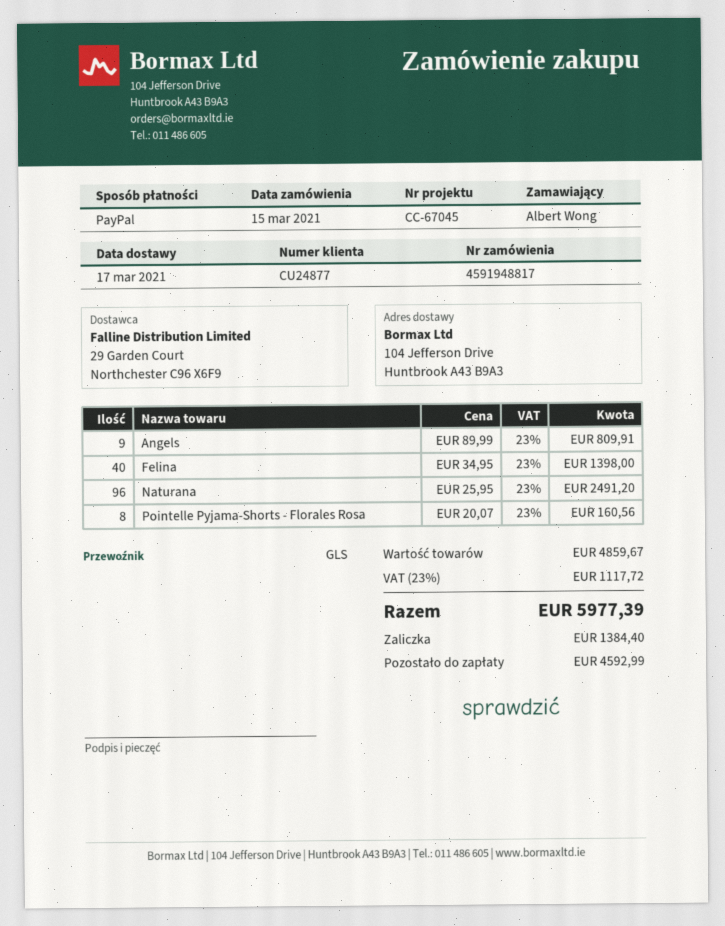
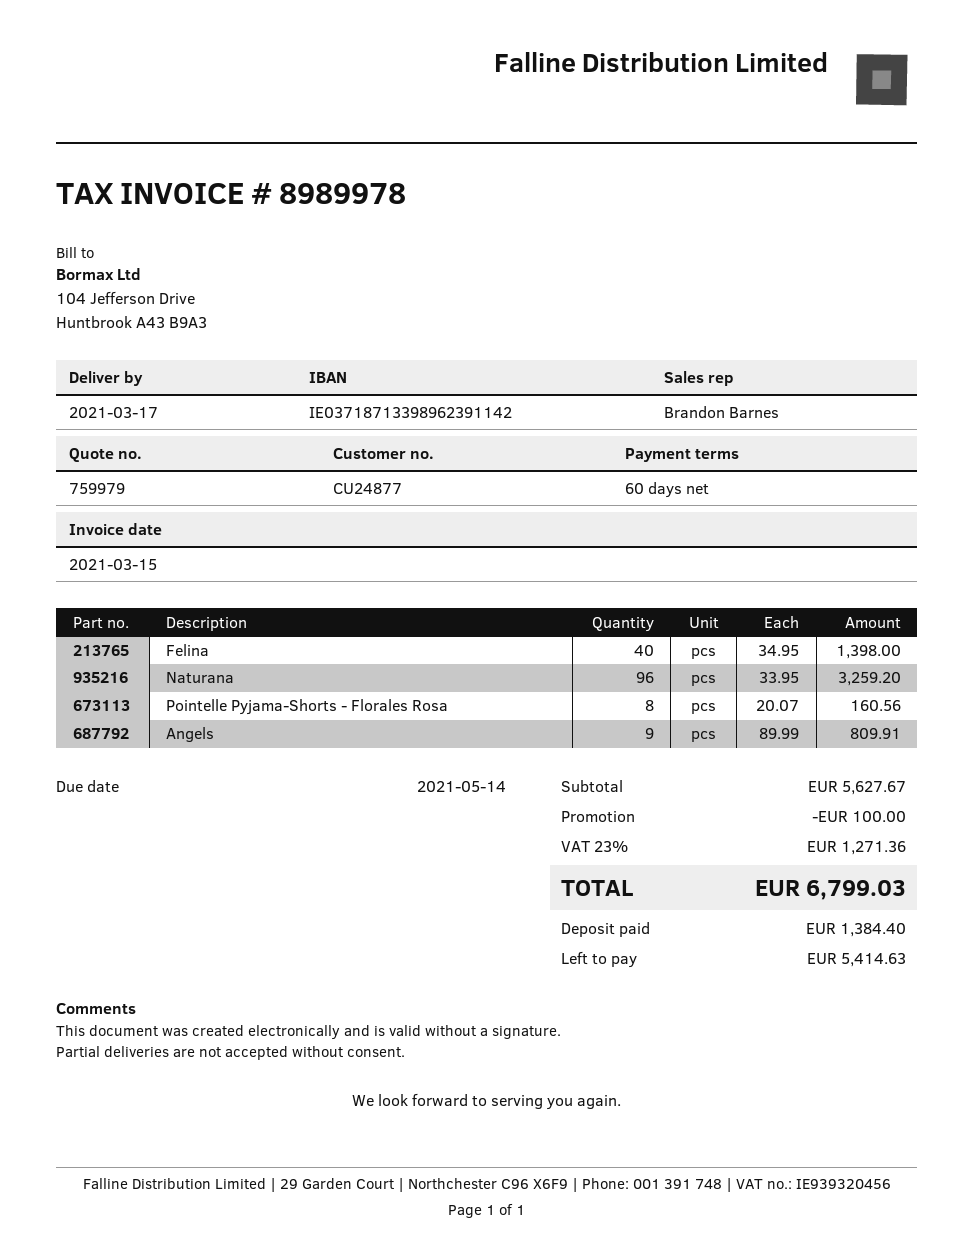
Naturana: 96 x 25.95 = 2491.20 -> 96 x 33.95 = 3259.20
subtotal: 4859.67 -> 5627.67
discount: none -> 100.00
tax: 23% = 1117.72 -> 23% = 1271.36
total: 5977.39 -> 6799.03
balance: 4592.99 -> 5414.63

